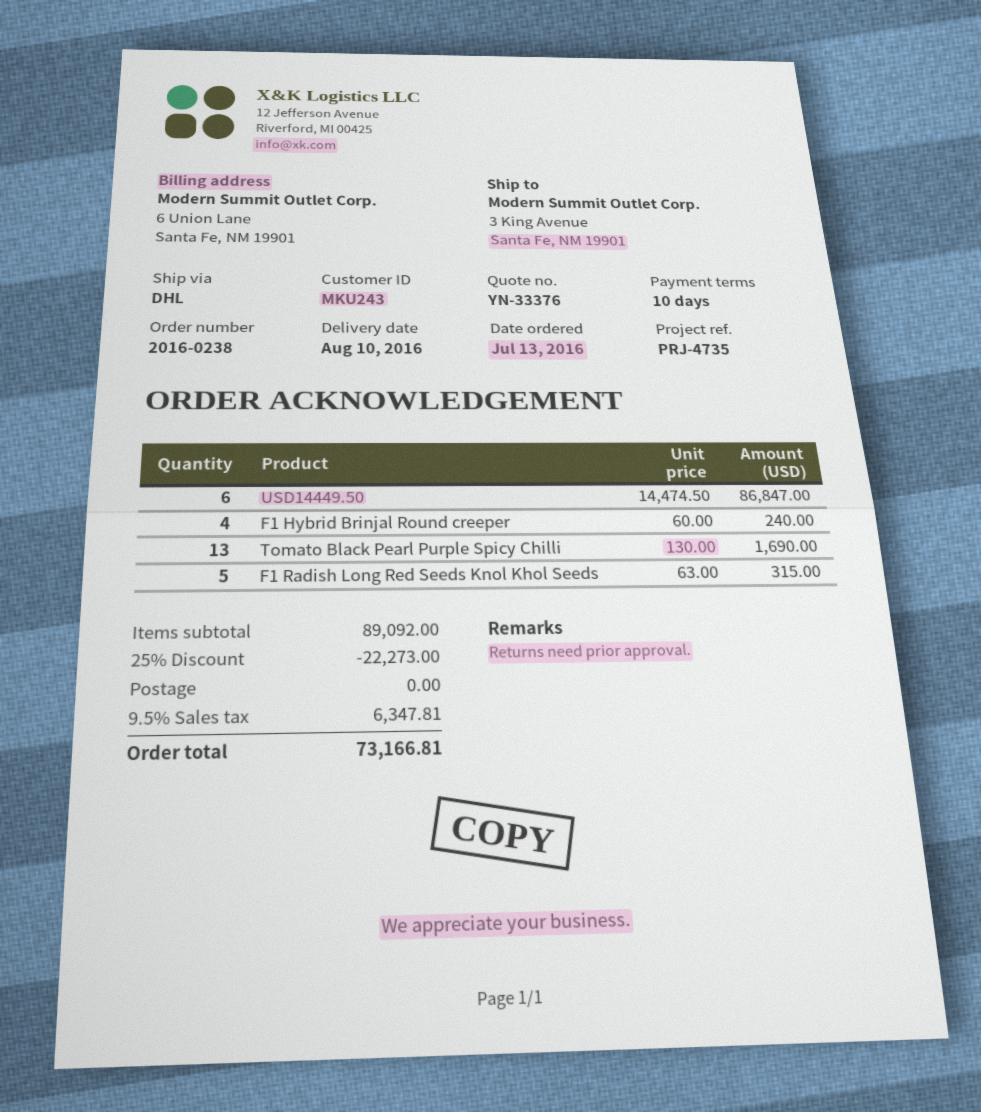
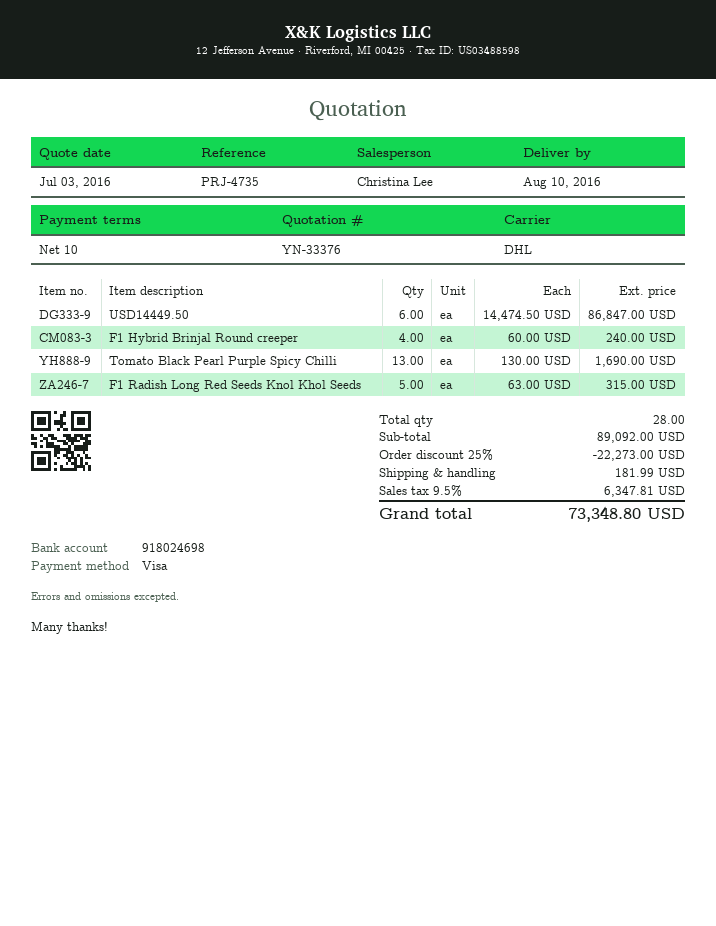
shipping: 0.00 -> 181.99
total: 73166.81 -> 73348.80

